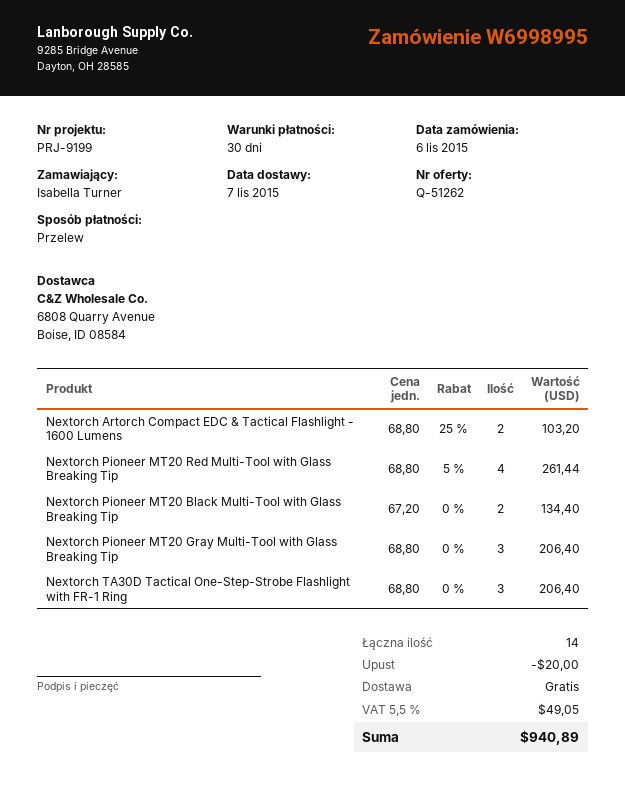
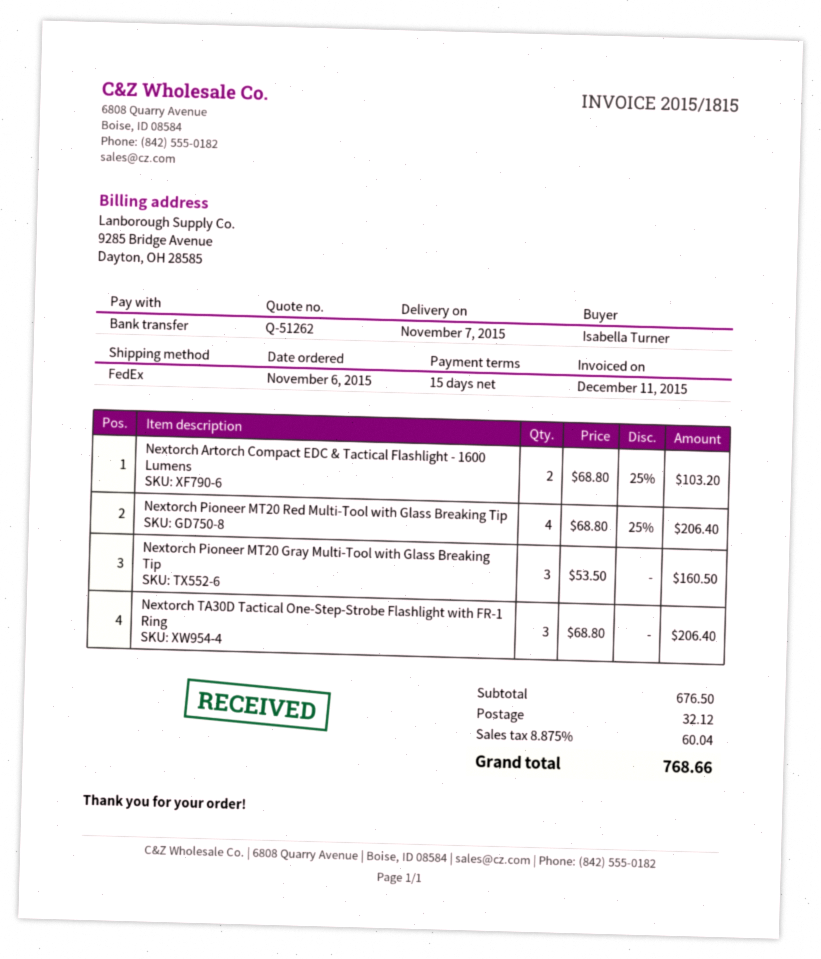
payment terms: 30 days -> 15 days
Nextorch Pioneer MT20 Red Multi-Tool with Glass Breaking Tip: 4 x 68.80 - 5% = 261.44 -> 4 x 68.80 - 25% = 206.40
Nextorch Pioneer MT20 Black Multi-Tool with Glass Breaking Tip: 2 x 67.20 = 134.40 -> none
Nextorch Pioneer MT20 Gray Multi-Tool with Glass Breaking Tip: 3 x 68.80 = 206.40 -> 3 x 53.50 = 160.50
discount: 20.00 -> none
shipping: 0.00 -> 32.12
tax: 5.5% = 49.05 -> 8.875% = 60.04
total: 940.89 -> 768.66

